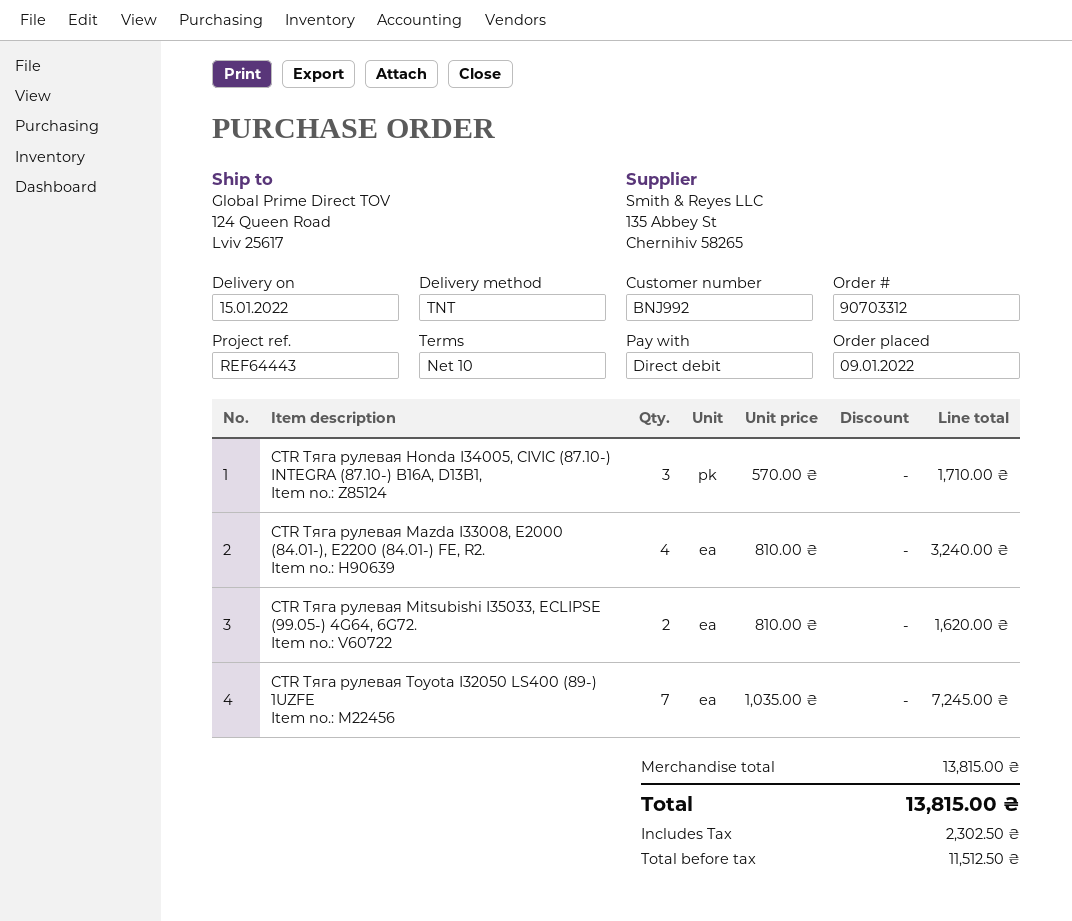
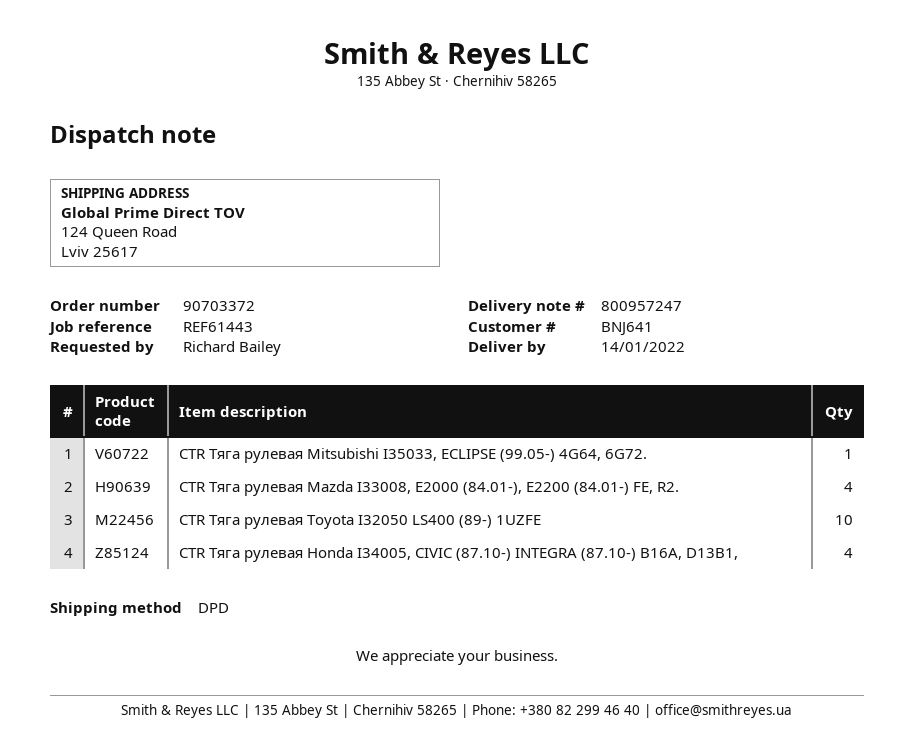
order number: 90703312 -> 90703372
delivery date: 2022-01-15 -> 2022-01-14
customer number: BNJ992 -> BNJ641
reference: REF64443 -> REF61443
shipping method: TNT -> DPD
CTR Тяга рулевая Honda I34005, CIVIC (87.10-) INTEGRA (87.10-) B16A, D13B1,: 3 -> 4
CTR Тяга рулевая Mitsubishi I35033, ECLIPSE (99.05-) 4G64, 6G72.: 2 -> 1
CTR Тяга рулевая Toyota I32050 LS400 (89-) 1UZFE: 7 -> 10

